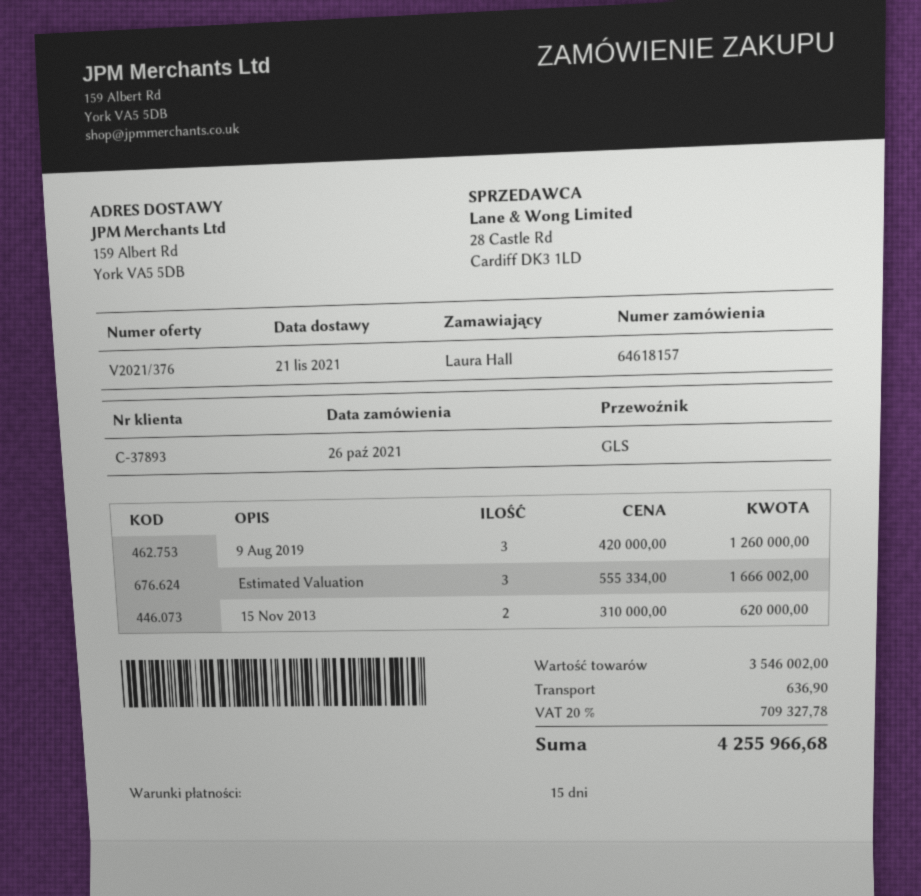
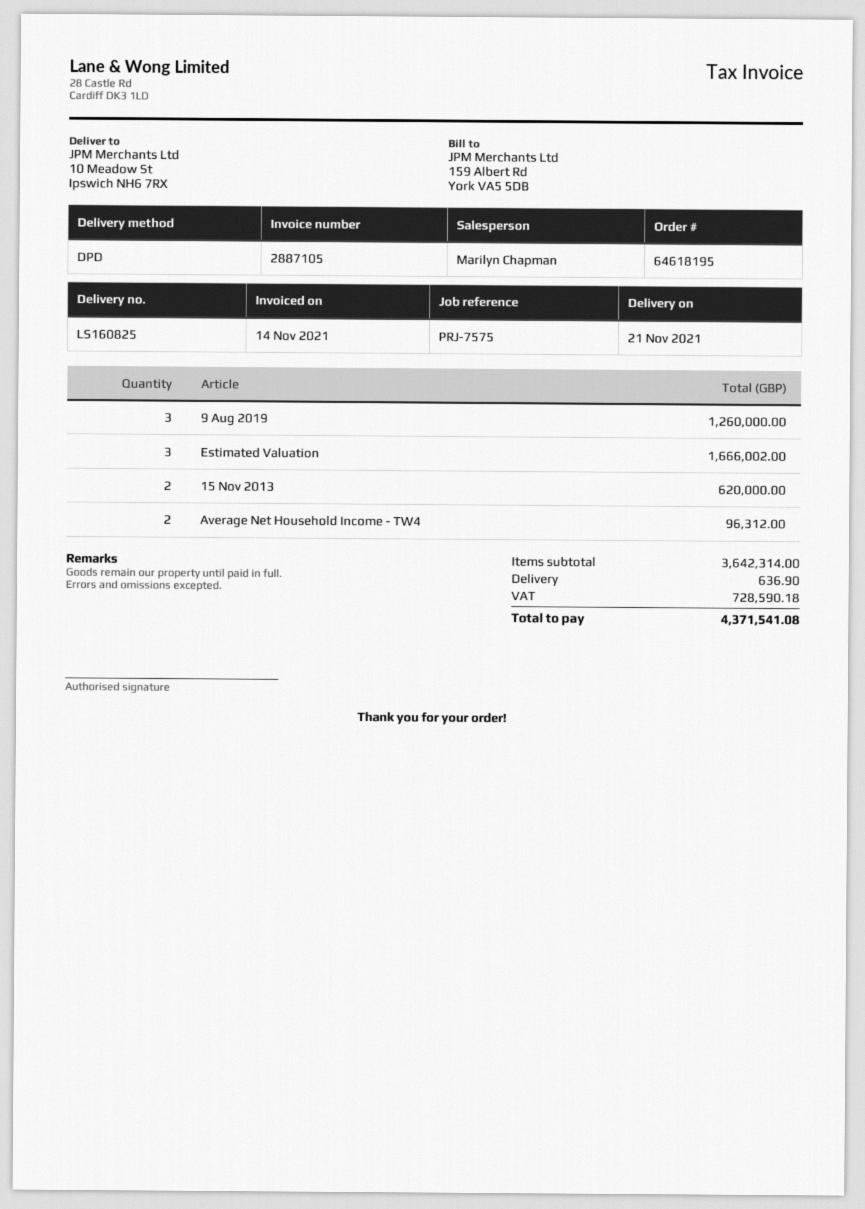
order number: 64618157 -> 64618195
shipping method: GLS -> DPD
ship to: 159 Albert Rd, York VA5 5DB -> 10 Meadow St, Ipswich NH6 7RX
Average Net Household Income - TW4: none -> 2 for 96312.00
subtotal: 3546002.00 -> 3642314.00
tax: 709327.78 -> 728590.18
total: 4255966.68 -> 4371541.08

